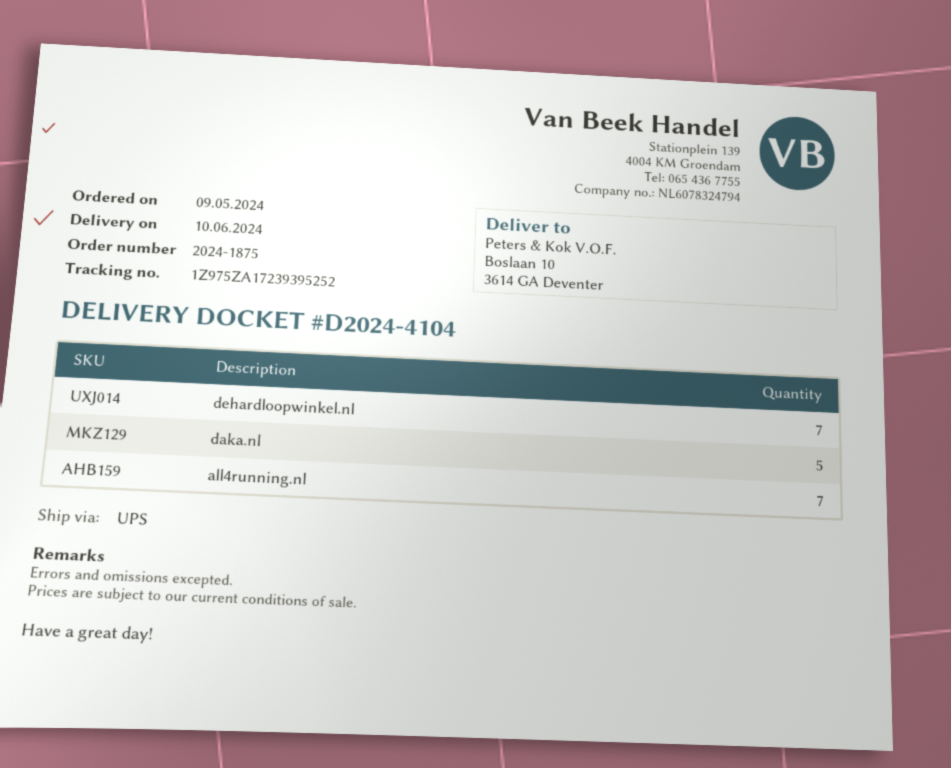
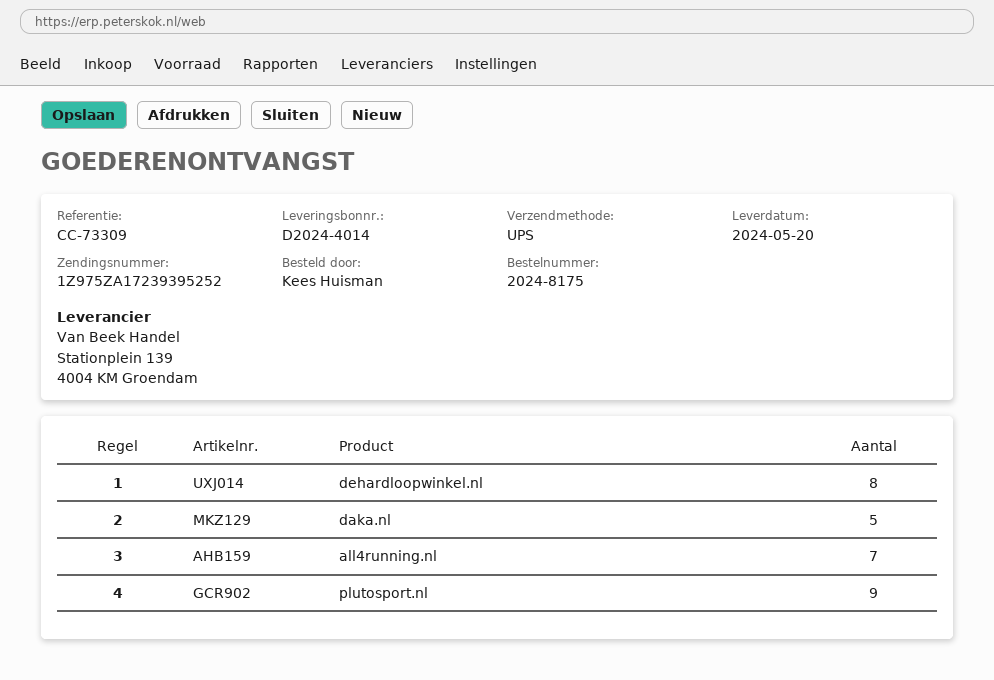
order number: 2024-1875 -> 2024-8175
delivery note number: D2024-4104 -> D2024-4014
delivery date: 2024-06-10 -> 2024-05-20
dehardloopwinkel.nl: 7 -> 8
plutosport.nl: none -> 9

